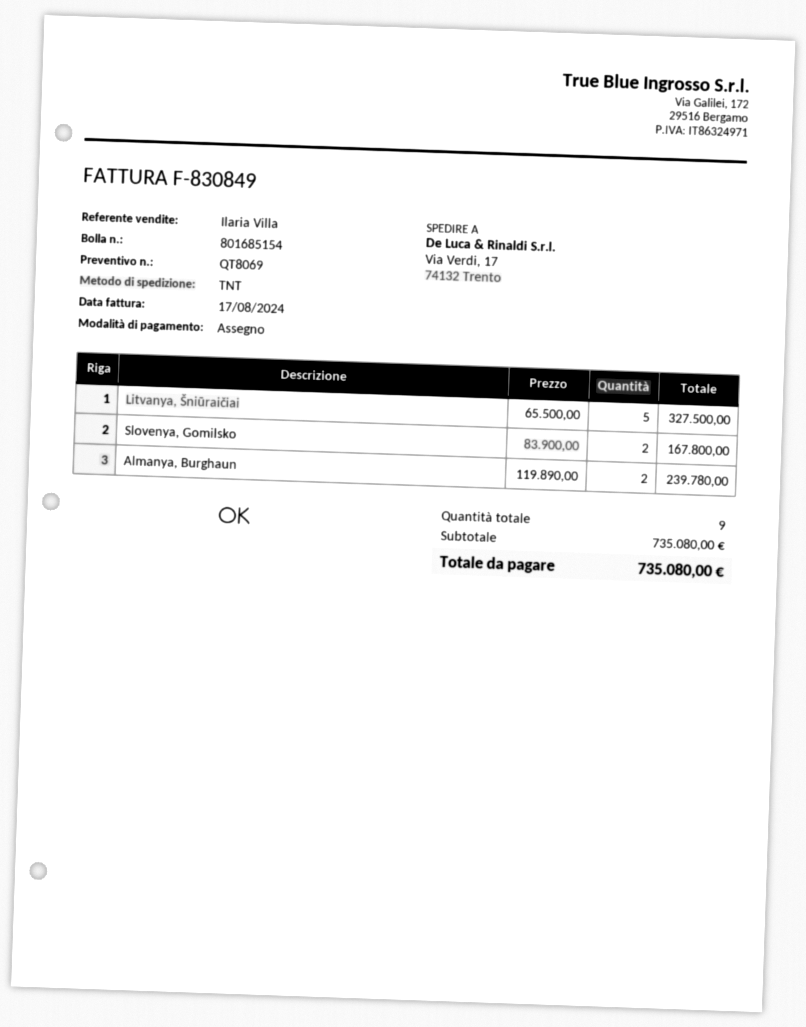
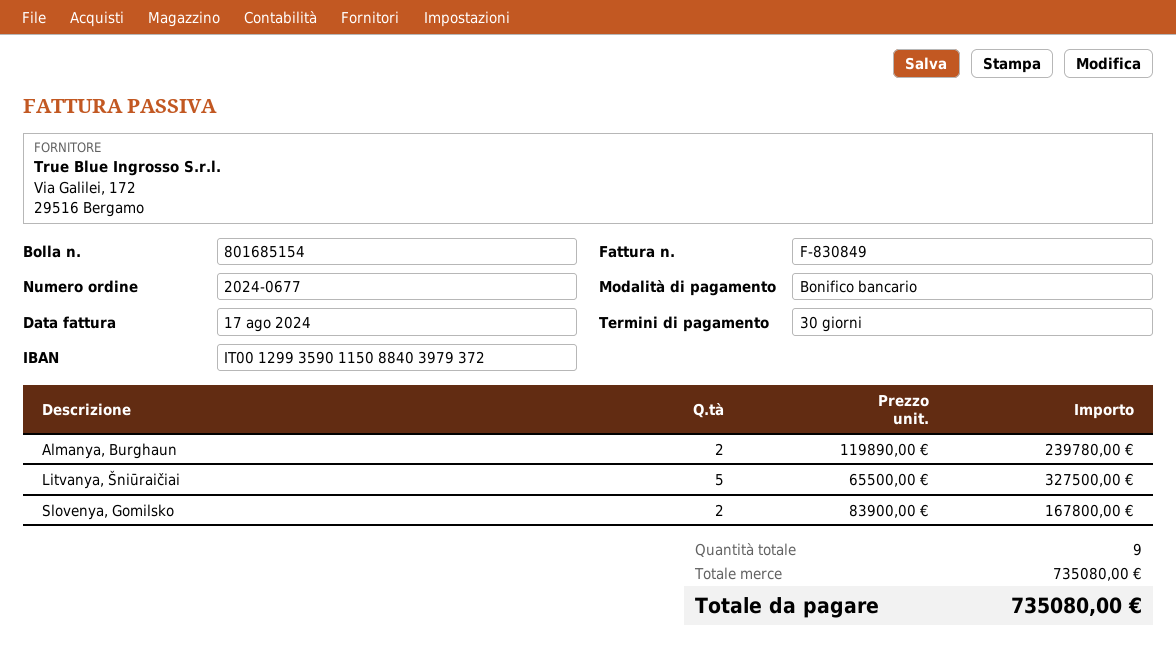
payment method: cheque -> bank transfer

